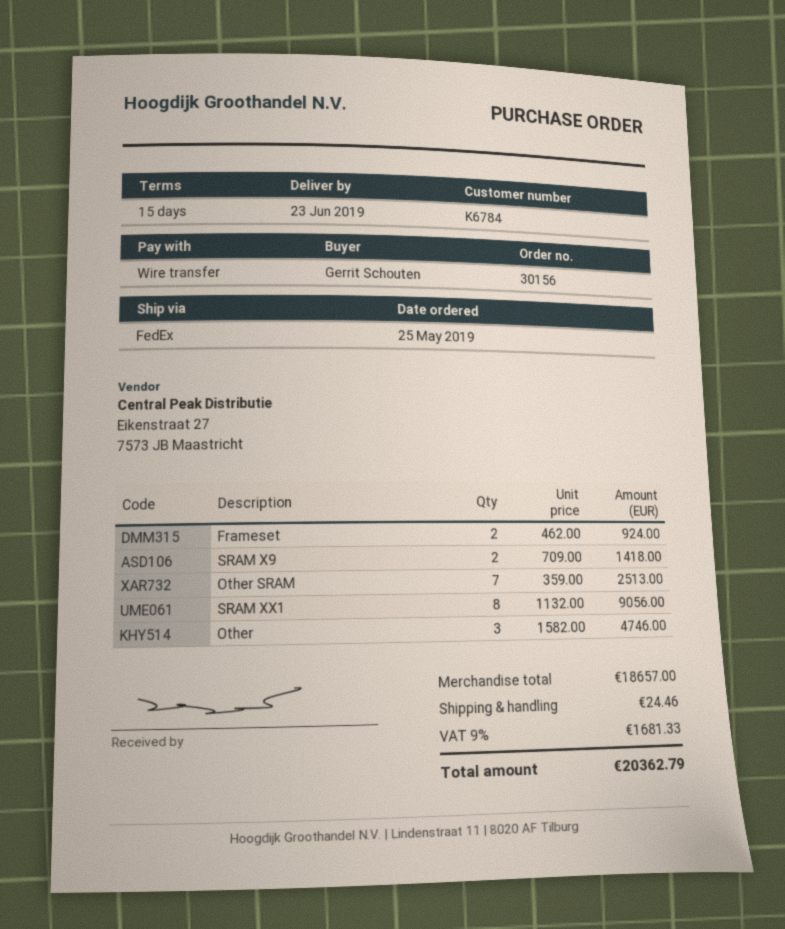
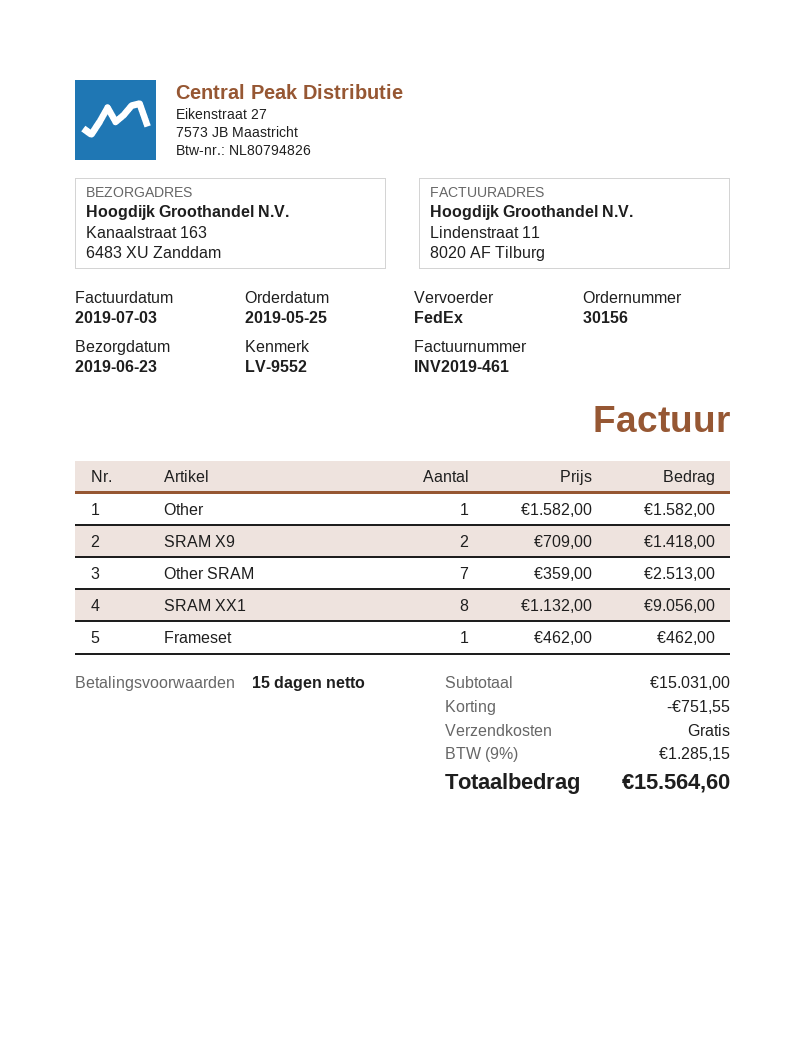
Frameset: 2 x 462.00 = 924.00 -> 1 x 462.00 = 462.00
Other: 3 x 1582.00 = 4746.00 -> 1 x 1582.00 = 1582.00
subtotal: 18657.00 -> 15031.00
discount: none -> 751.55
shipping: 24.46 -> 0.00
tax: 9% = 1681.33 -> 9% = 1285.15
total: 20362.79 -> 15564.60

